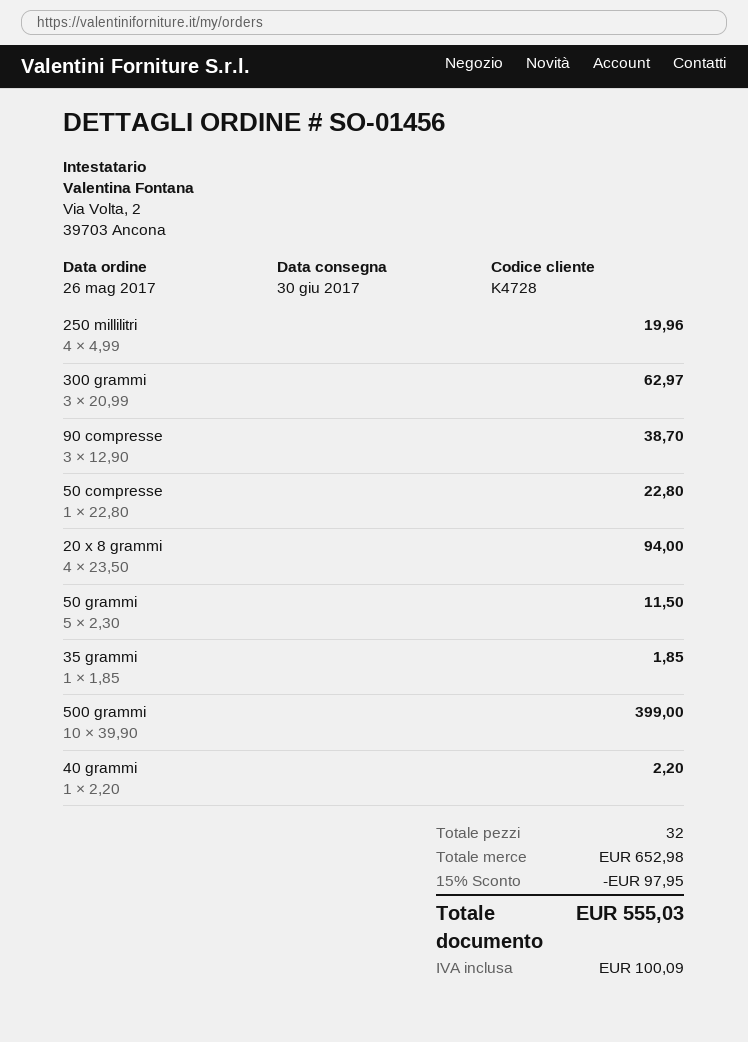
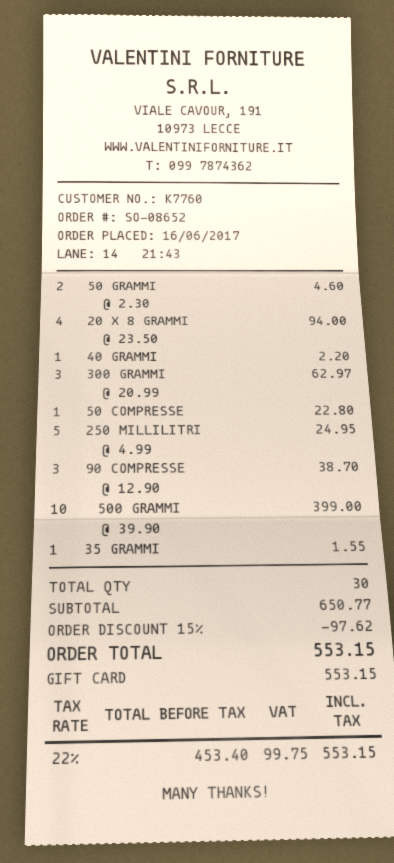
order number: SO-01456 -> SO-08652
order date: 2017-05-26 -> 2017-06-16
customer number: K4728 -> K7760
250 millilitri: 4 x 4.99 = 19.96 -> 5 x 4.99 = 24.95
50 grammi: 5 x 2.30 = 11.50 -> 2 x 2.30 = 4.60
35 grammi: 1 x 1.85 = 1.85 -> 1 x 1.55 = 1.55
total quantity: 32 -> 30
subtotal: 652.98 -> 650.77
discount: 15% = 97.95 -> 15% = 97.62
tax: 100.09 -> 99.75
total: 555.03 -> 553.15

